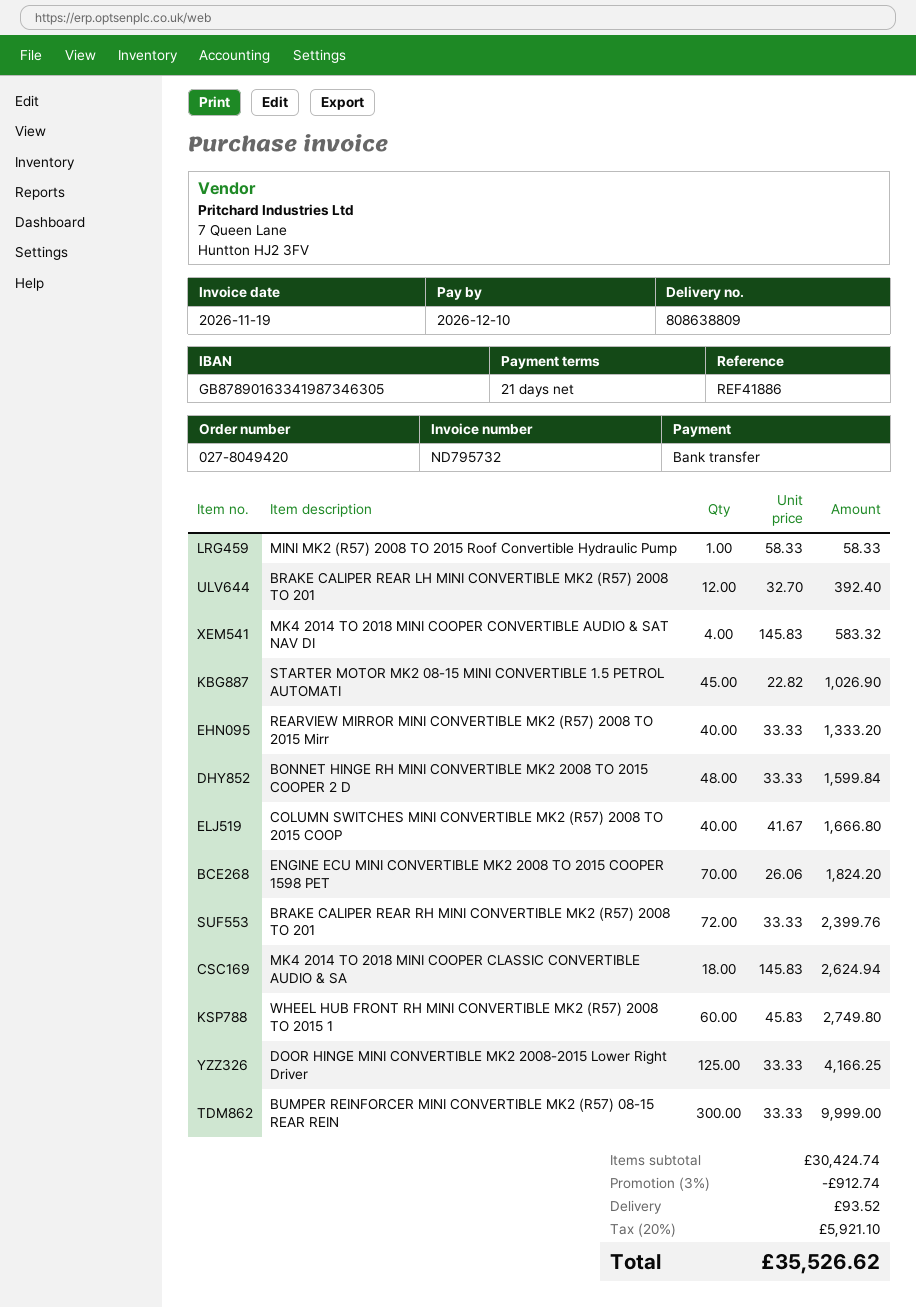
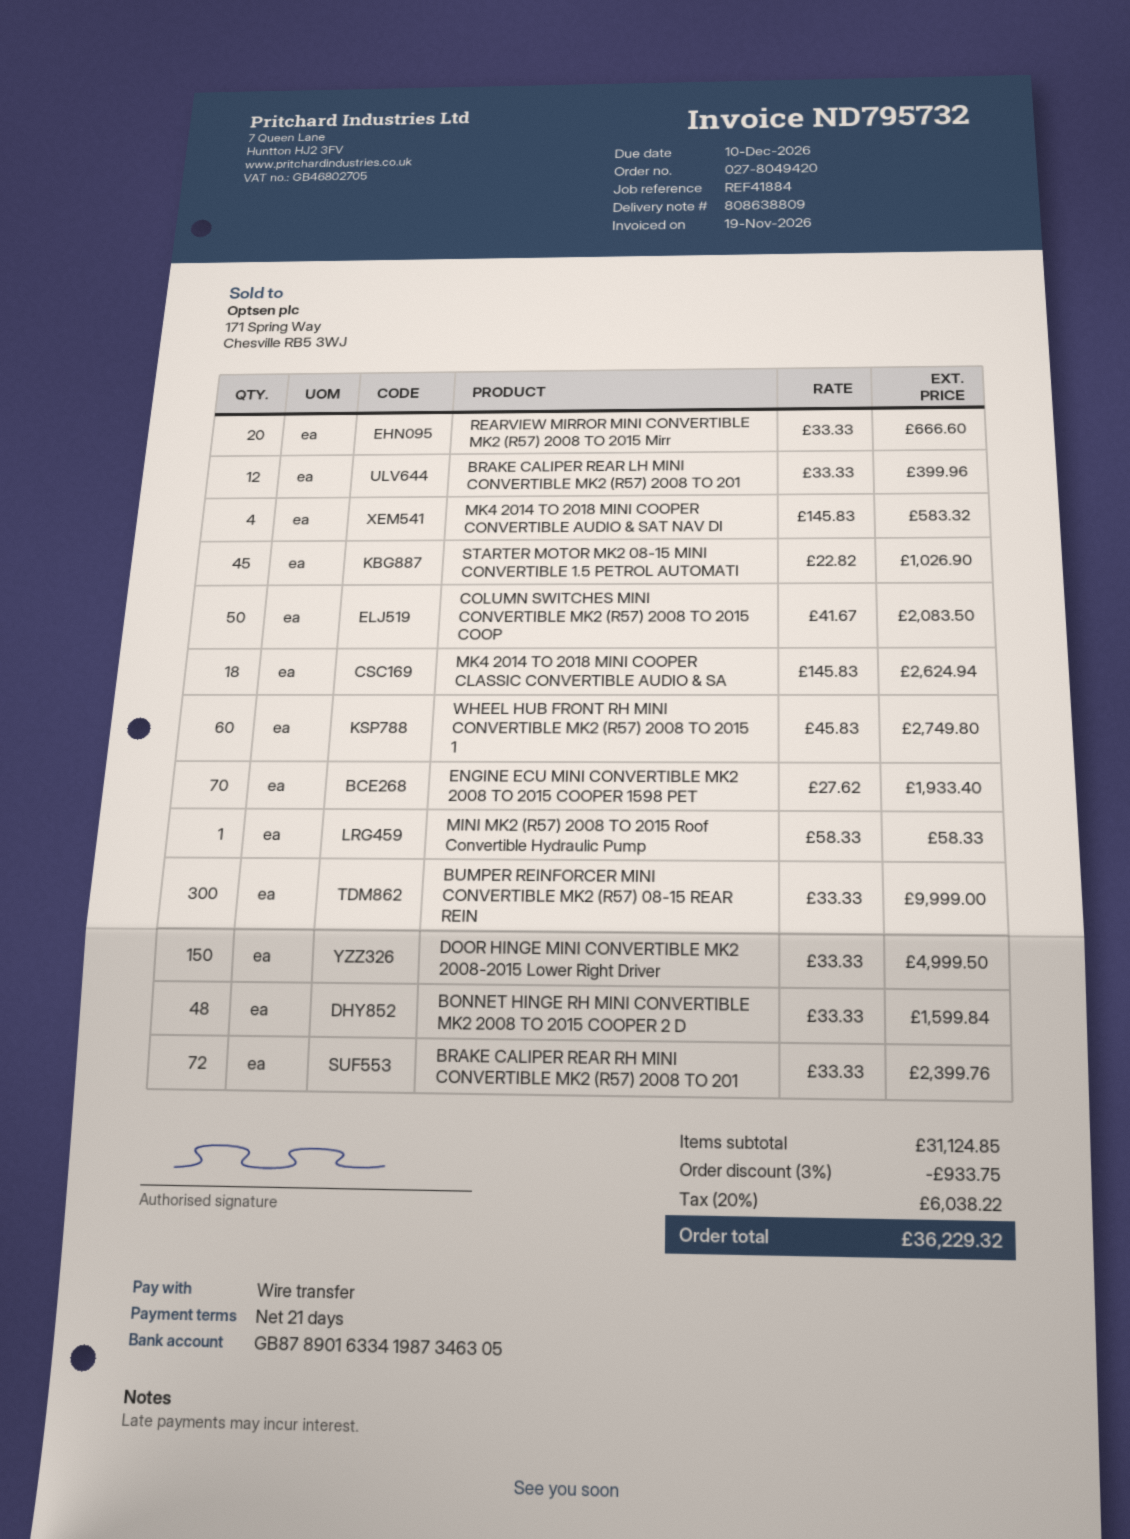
reference: REF41886 -> REF41884
BRAKE CALIPER REAR LH MINI CONVERTIBLE MK2 (R57) 2008 TO 201: 12 x 32.70 = 392.40 -> 12 x 33.33 = 399.96
REARVIEW MIRROR MINI CONVERTIBLE MK2 (R57) 2008 TO 2015 Mirr: 40 x 33.33 = 1333.20 -> 20 x 33.33 = 666.60
COLUMN SWITCHES MINI CONVERTIBLE MK2 (R57) 2008 TO 2015 COOP: 40 x 41.67 = 1666.80 -> 50 x 41.67 = 2083.50
ENGINE ECU MINI CONVERTIBLE MK2 2008 TO 2015 COOPER 1598 PET: 70 x 26.06 = 1824.20 -> 70 x 27.62 = 1933.40
DOOR HINGE MINI CONVERTIBLE MK2 2008-2015 Lower Right Driver: 125 x 33.33 = 4166.25 -> 150 x 33.33 = 4999.50
subtotal: 30424.74 -> 31124.85
discount: 3% = 912.74 -> 3% = 933.75
shipping: 93.52 -> none
tax: 20% = 5921.10 -> 20% = 6038.22
total: 35526.62 -> 36229.32

